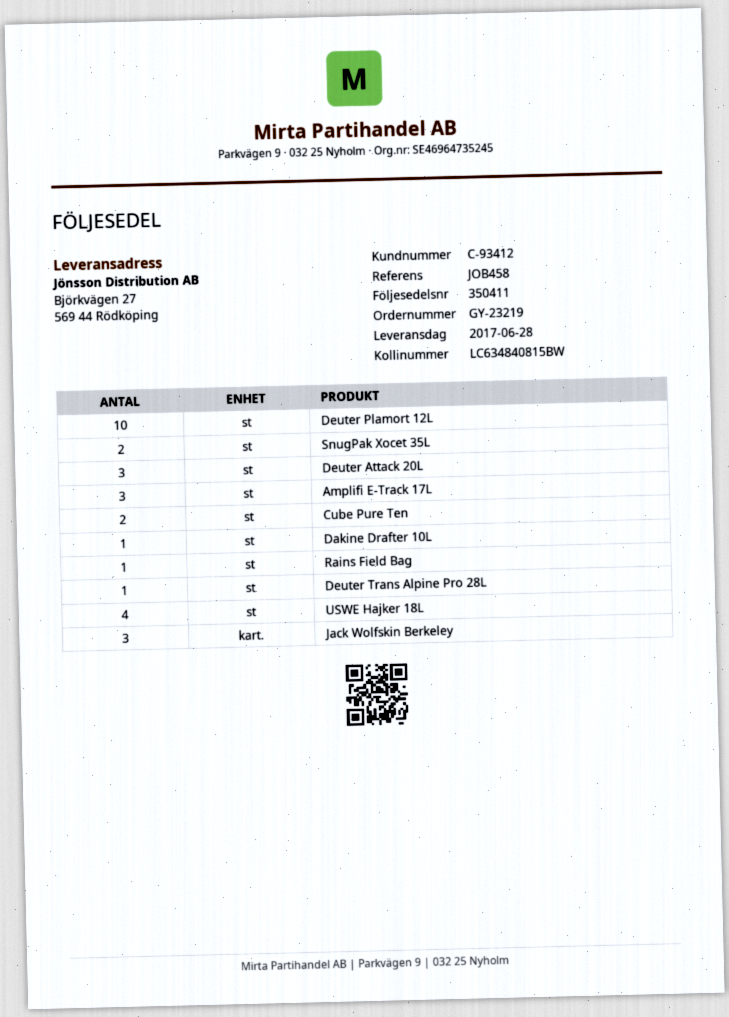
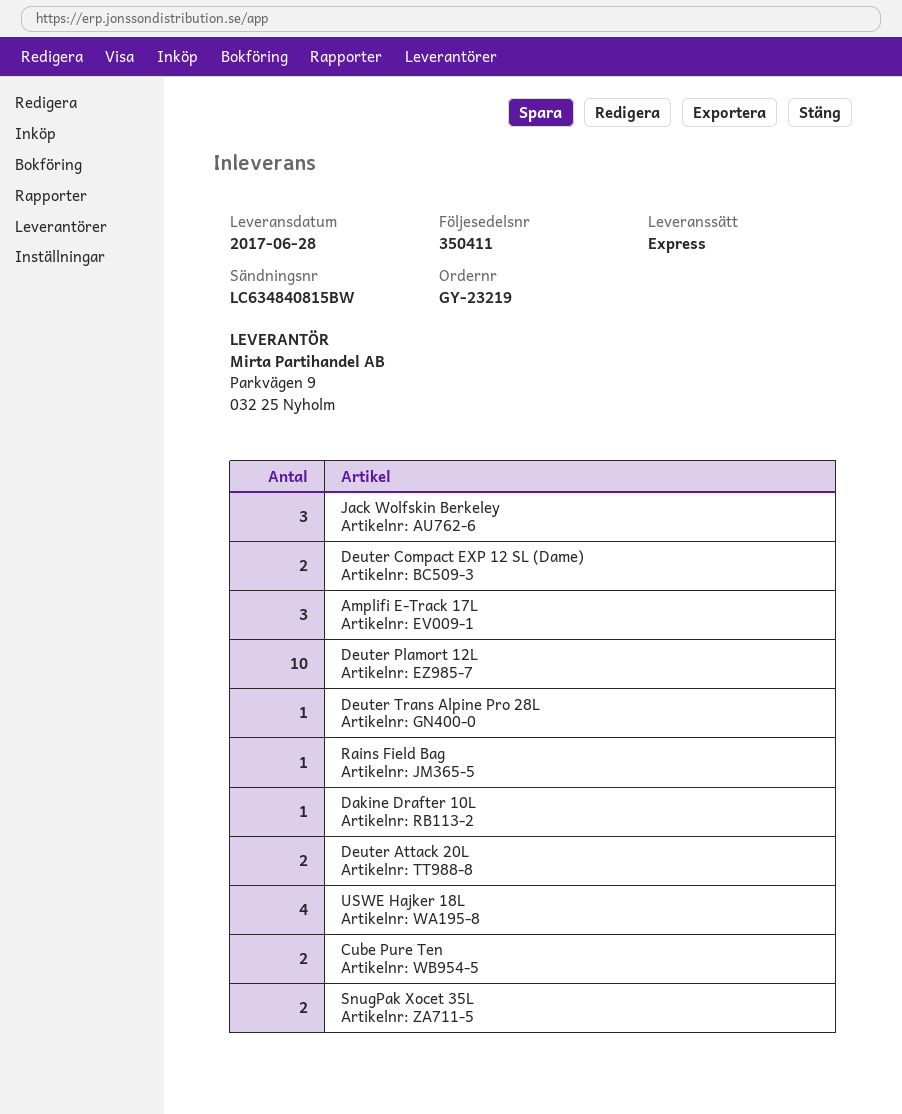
Deuter Attack 20L: 3 -> 2
Deuter Compact EXP 12 SL (Dame): none -> 2

